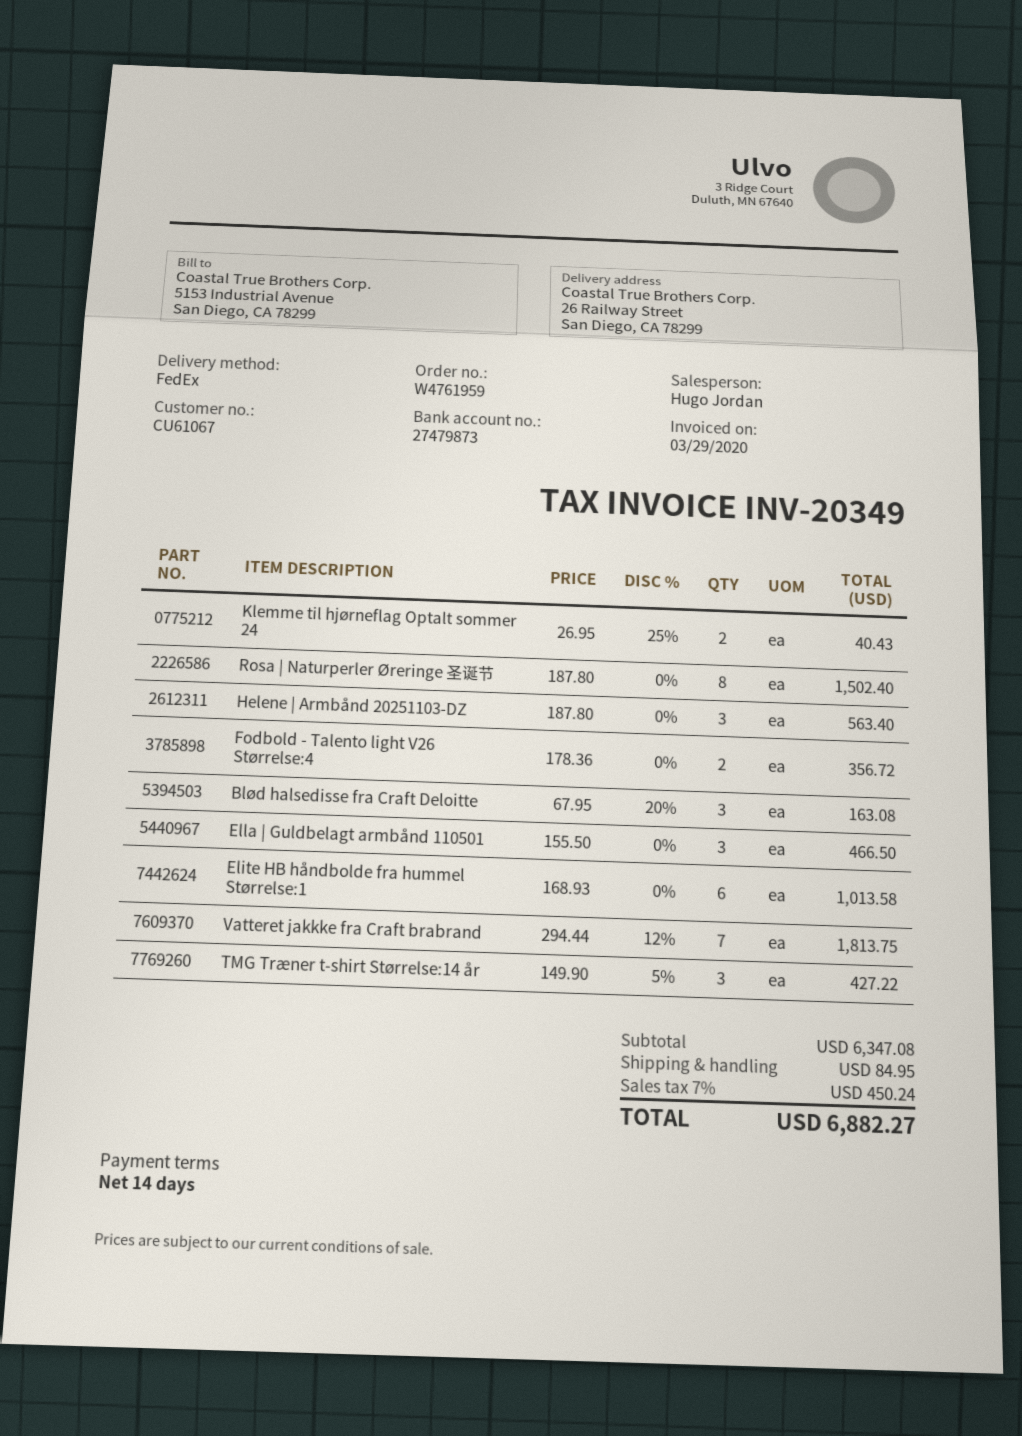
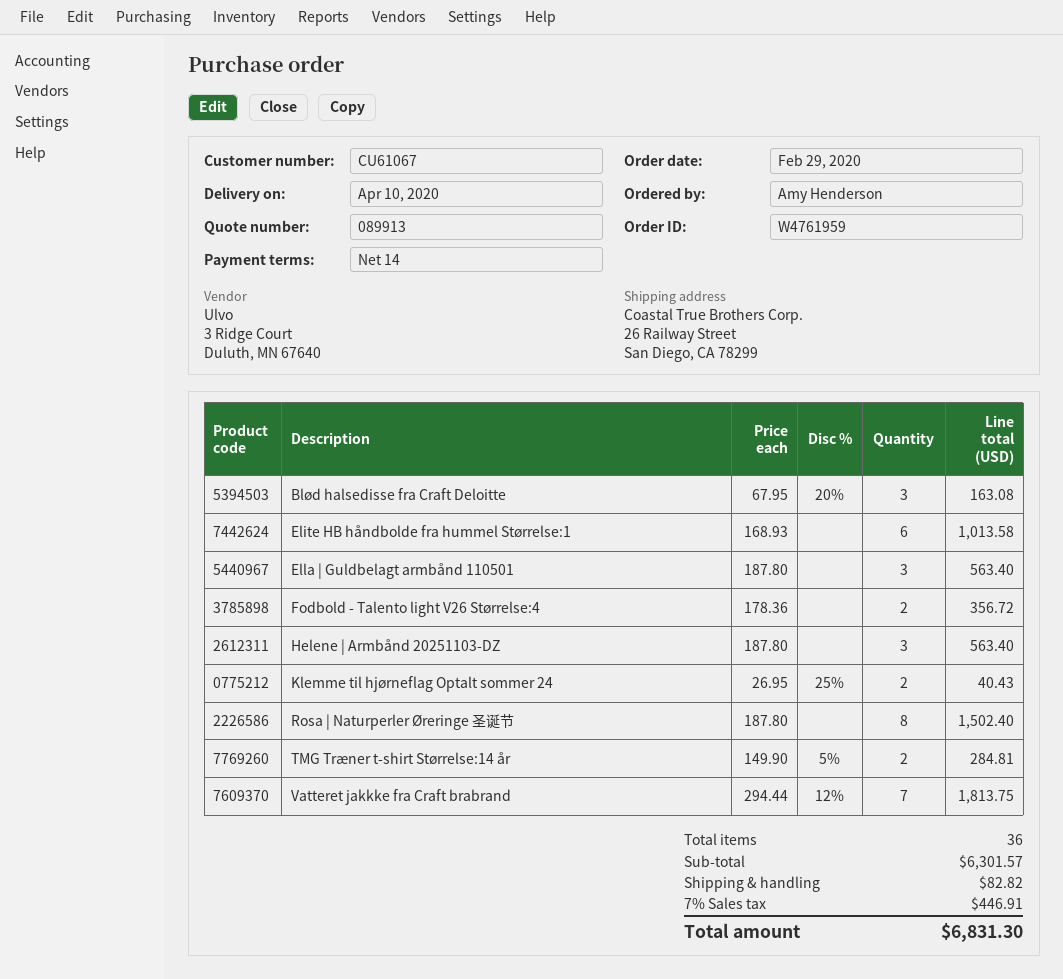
Ella | Guldbelagt armbånd 110501: 3 x 155.50 = 466.50 -> 3 x 187.80 = 563.40
TMG Træner t-shirt Størrelse:14 år: 3 x 149.90 - 5% = 427.22 -> 2 x 149.90 - 5% = 284.81
subtotal: 6347.08 -> 6301.57
shipping: 84.95 -> 82.82
tax: 7% = 450.24 -> 7% = 446.91
total: 6882.27 -> 6831.30

